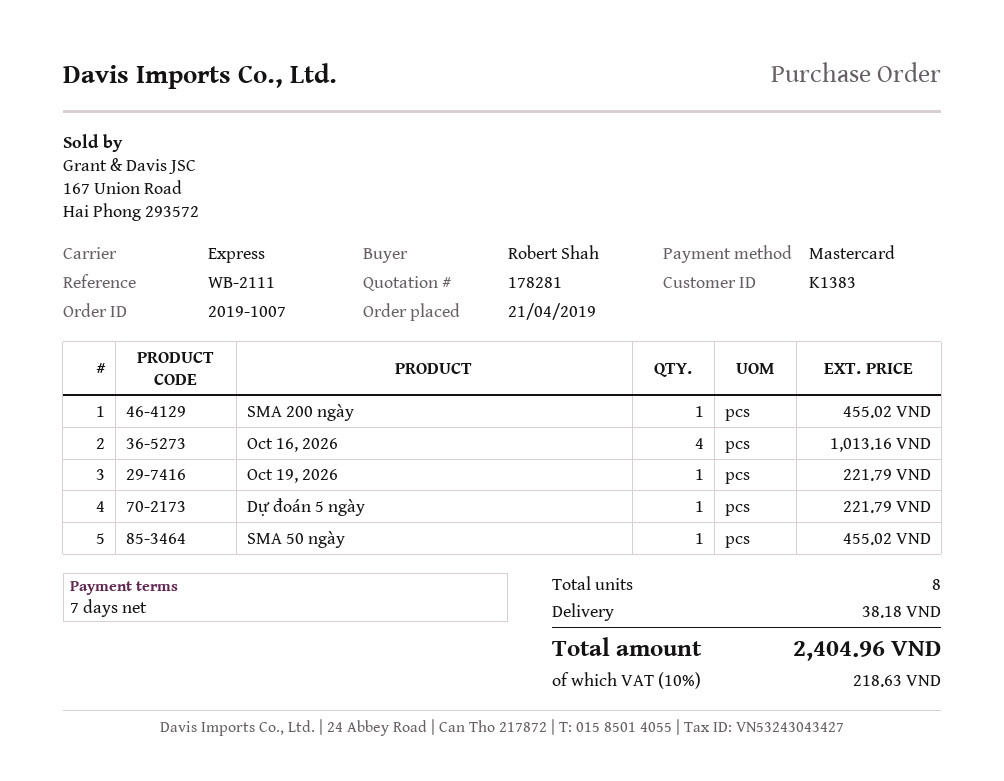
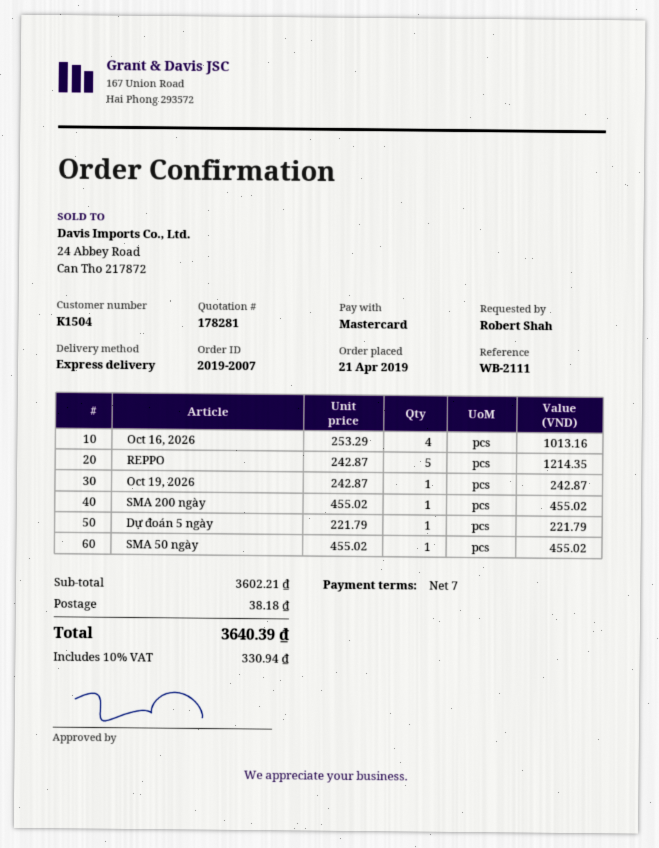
order number: 2019-1007 -> 2019-2007
customer number: K1383 -> K1504
Oct 19, 2026: 1 for 221.79 -> 1 for 242.87
REPPO: none -> 5 for 1214.35
tax: 10% = 218.63 -> 10% = 330.94
total: 2404.96 -> 3640.39

